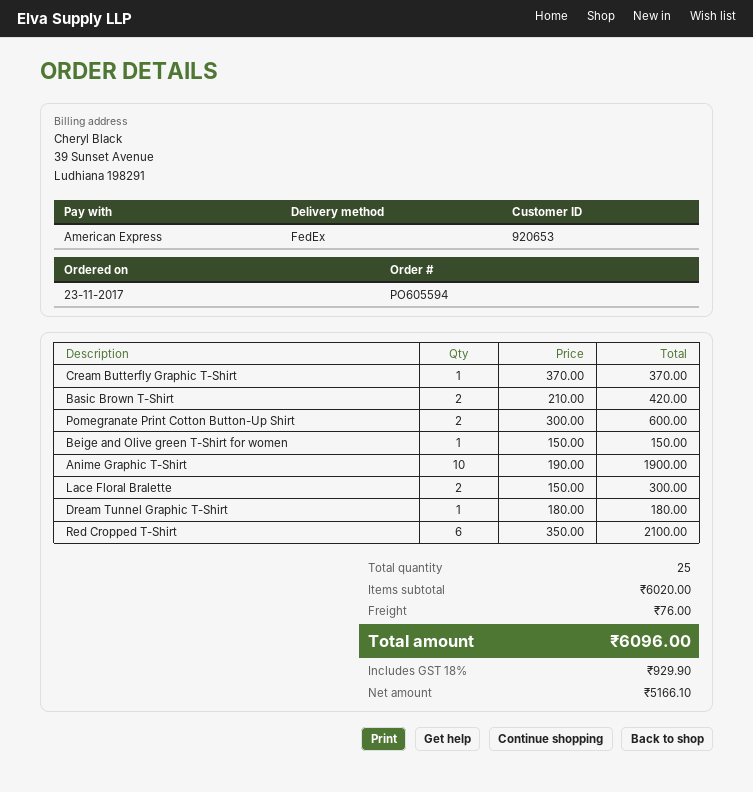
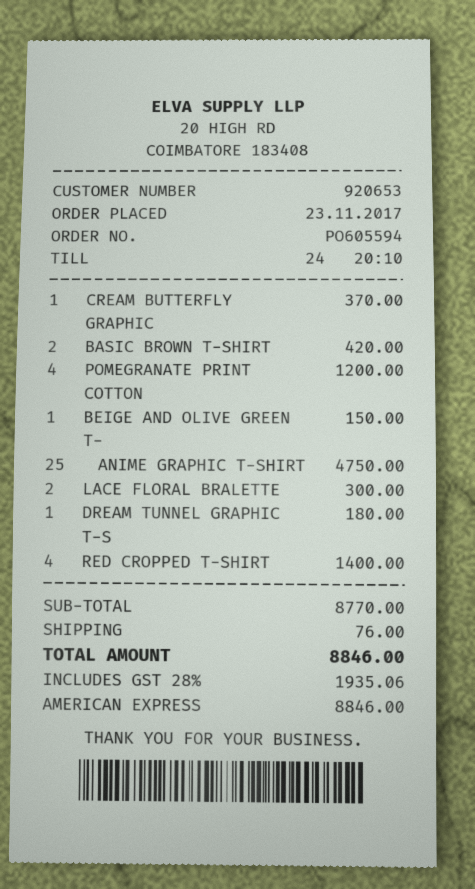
Pomegranate Print Cotton Button-Up Shirt: 2 for 600.00 -> 4 for 1200.00
Anime Graphic T-Shirt: 10 for 1900.00 -> 25 for 4750.00
Red Cropped T-Shirt: 6 for 2100.00 -> 4 for 1400.00
subtotal: 6020.00 -> 8770.00
tax: 18% = 929.90 -> 28% = 1935.06
total: 6096.00 -> 8846.00

